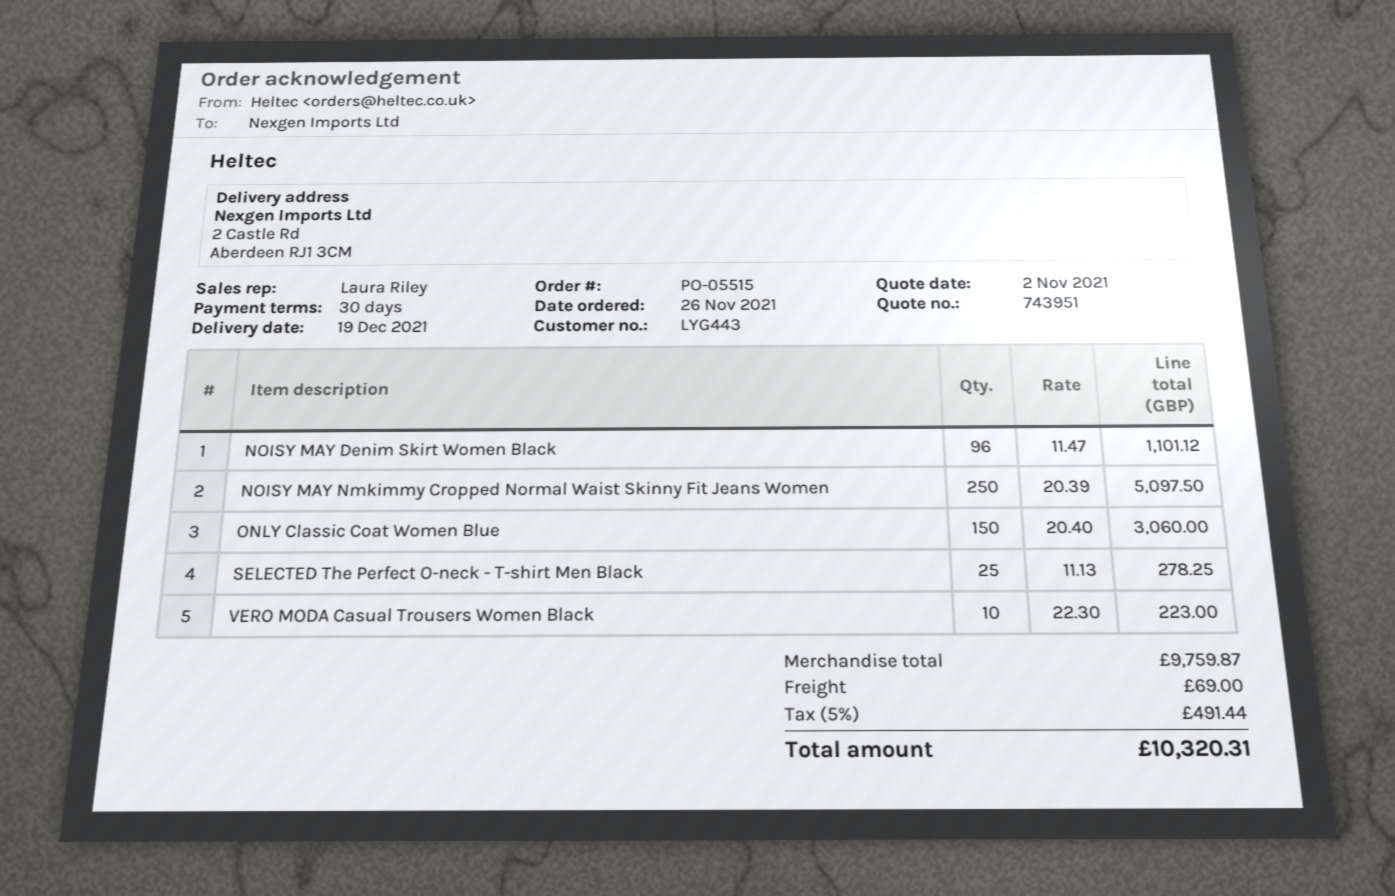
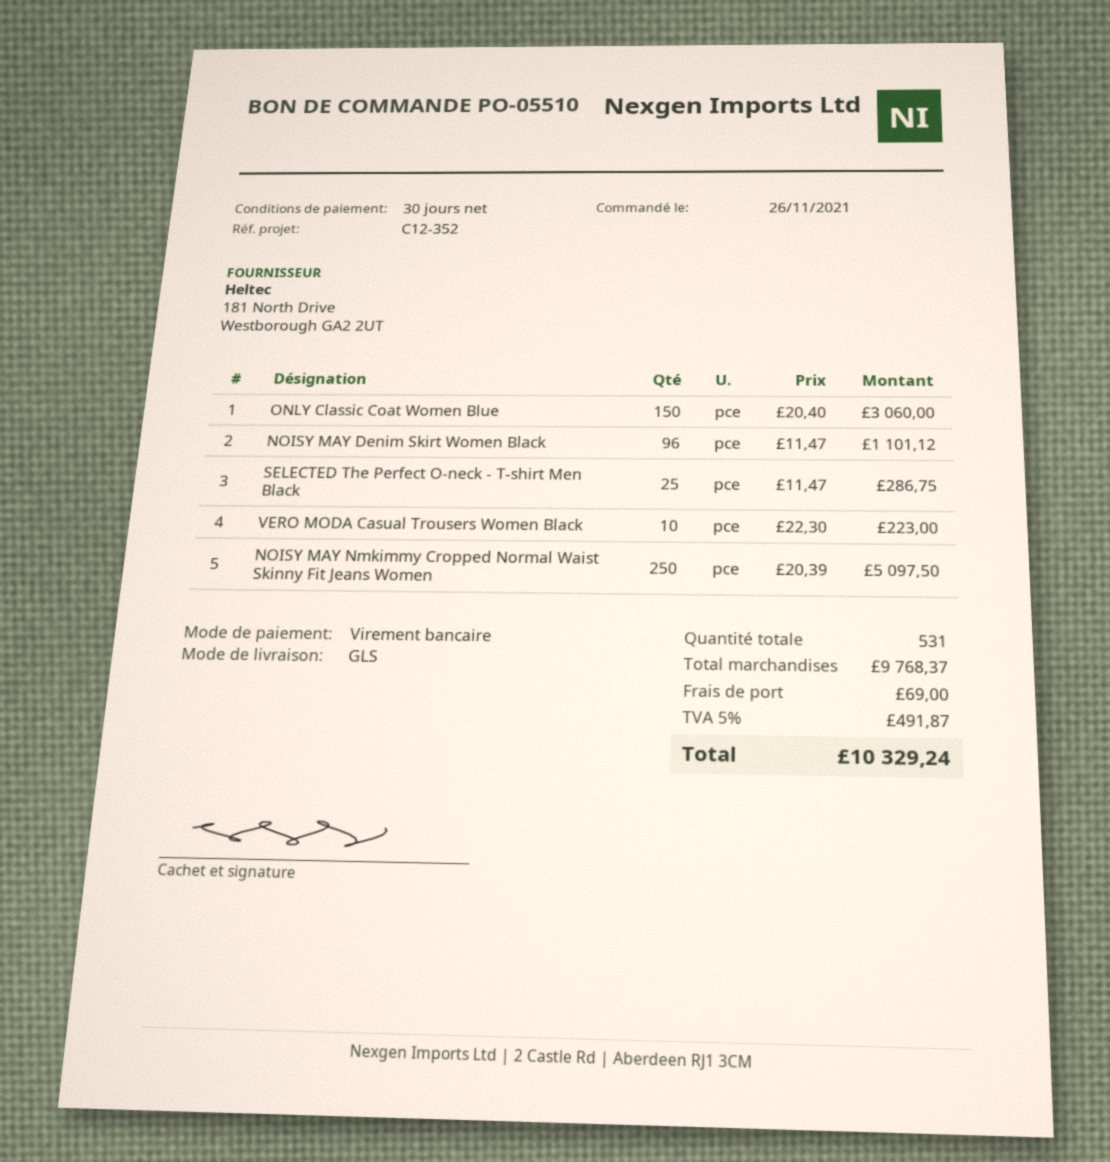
order number: PO-05515 -> PO-05510
SELECTED The Perfect O-neck - T-shirt Men Black: 25 x 11.13 = 278.25 -> 25 x 11.47 = 286.75
subtotal: 9759.87 -> 9768.37
tax: 5% = 491.44 -> 5% = 491.87
total: 10320.31 -> 10329.24

